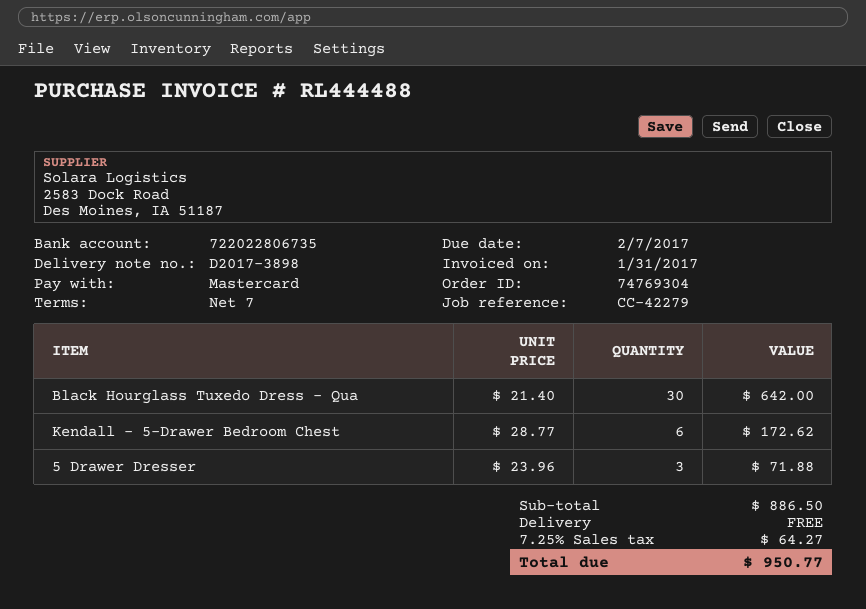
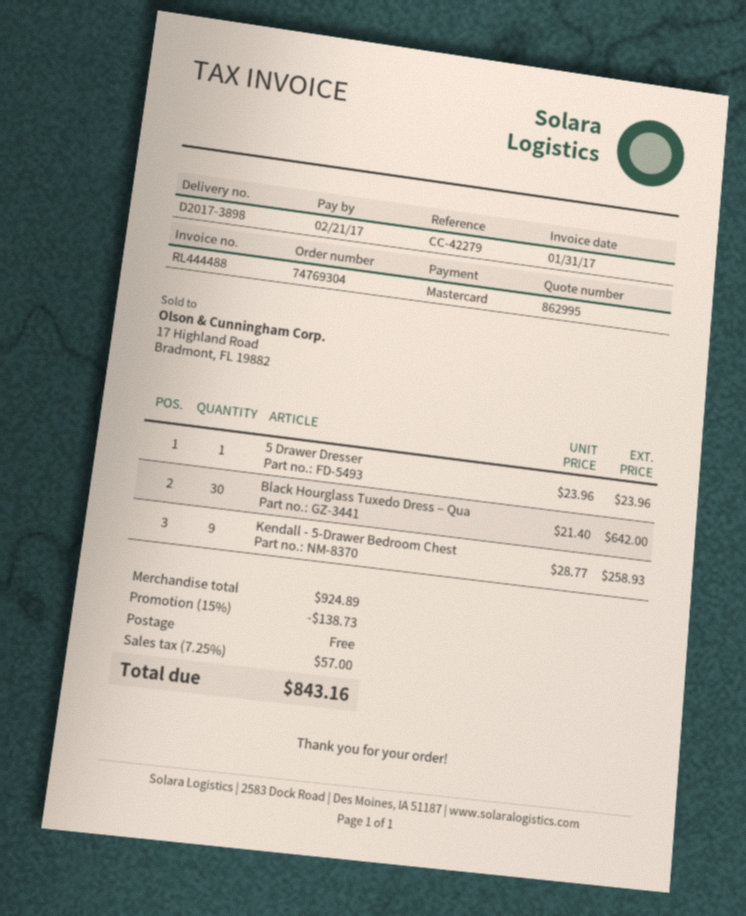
due date: 2017-02-07 -> 2017-02-21
Kendall - 5-Drawer Bedroom Chest: 6 x 28.77 = 172.62 -> 9 x 28.77 = 258.93
5 Drawer Dresser: 3 x 23.96 = 71.88 -> 1 x 23.96 = 23.96
subtotal: 886.50 -> 924.89
discount: none -> 15% = 138.73
tax: 7.25% = 64.27 -> 7.25% = 57.00
total: 950.77 -> 843.16

